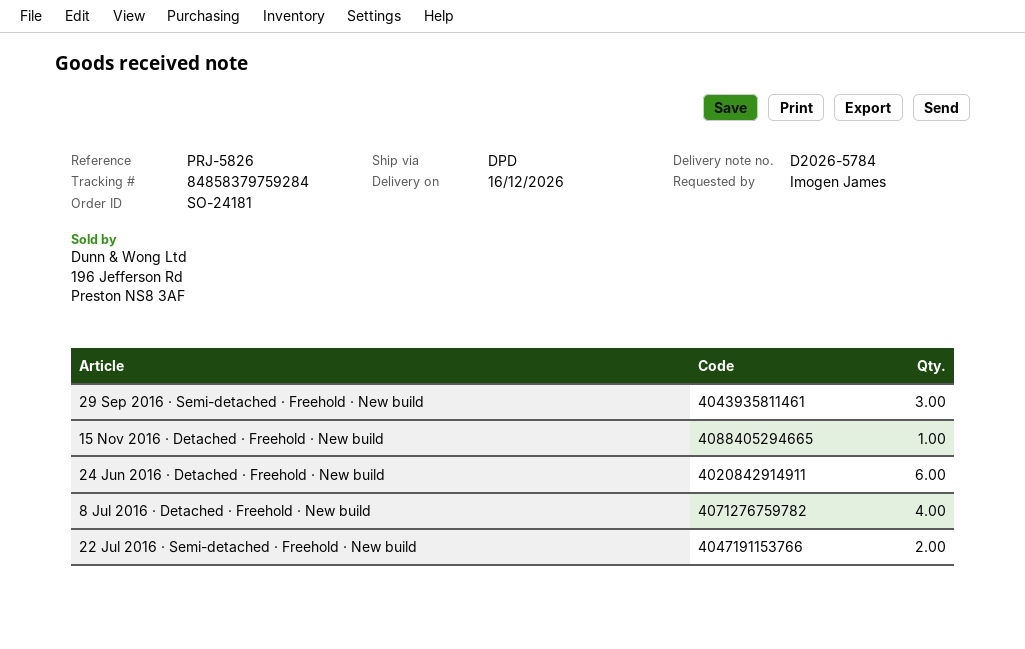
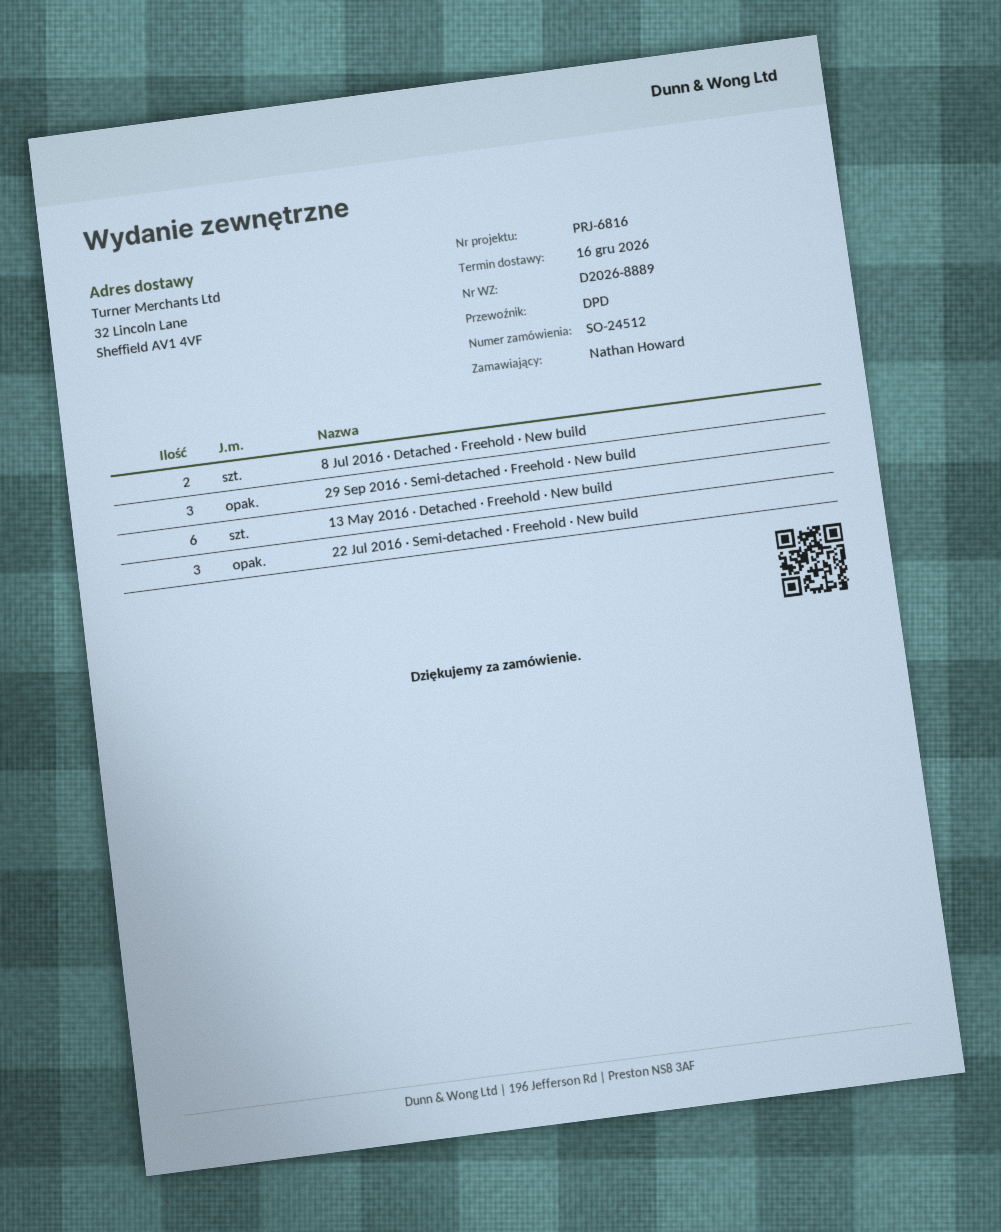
order number: SO-24181 -> SO-24512
delivery note number: D2026-5784 -> D2026-8889
reference: PRJ-5826 -> PRJ-6816
ordered by: Imogen James -> Nathan Howard
15 Nov 2016 · Detached · Freehold · New build: 1 -> none
24 Jun 2016 · Detached · Freehold · New build: 6 -> none
8 Jul 2016 · Detached · Freehold · New build: 4 -> 2
22 Jul 2016 · Semi-detached · Freehold · New build: 2 -> 3
13 May 2016 · Detached · Freehold · New build: none -> 6

